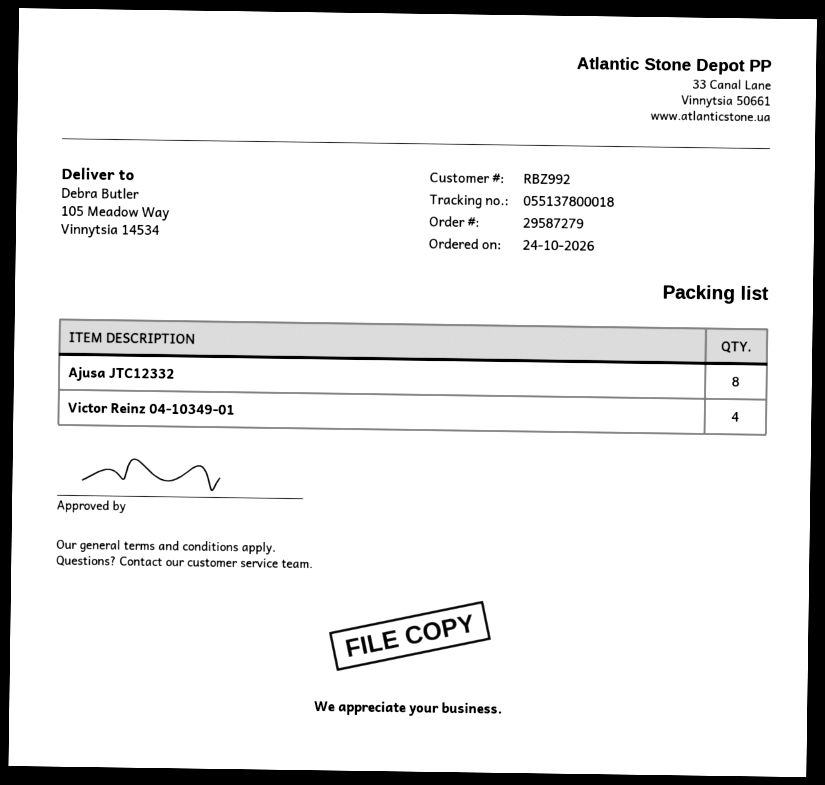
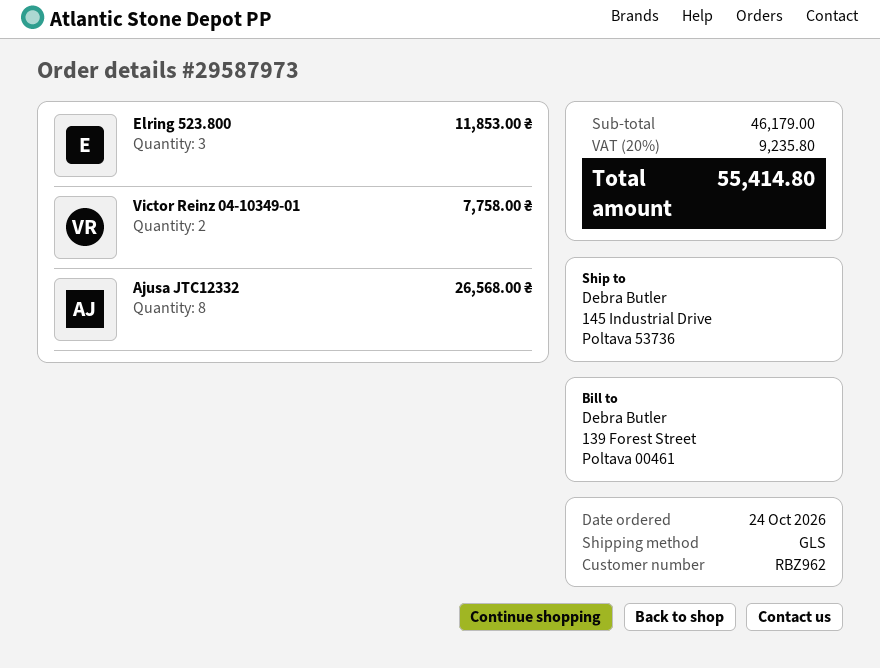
order number: 29587279 -> 29587973
customer number: RBZ992 -> RBZ962
ship to: 105 Meadow Way, Vinnytsia 14534 -> 145 Industrial Drive, Poltava 53736
Victor Reinz 04-10349-01: 4 -> 2
Elring 523.800: none -> 3

